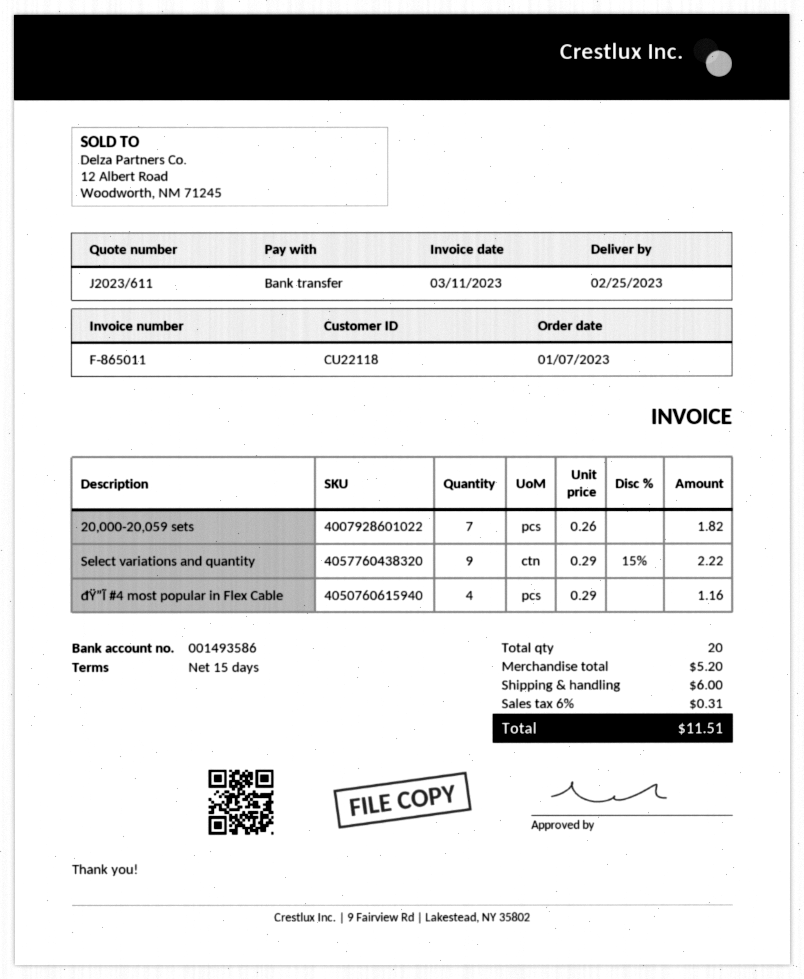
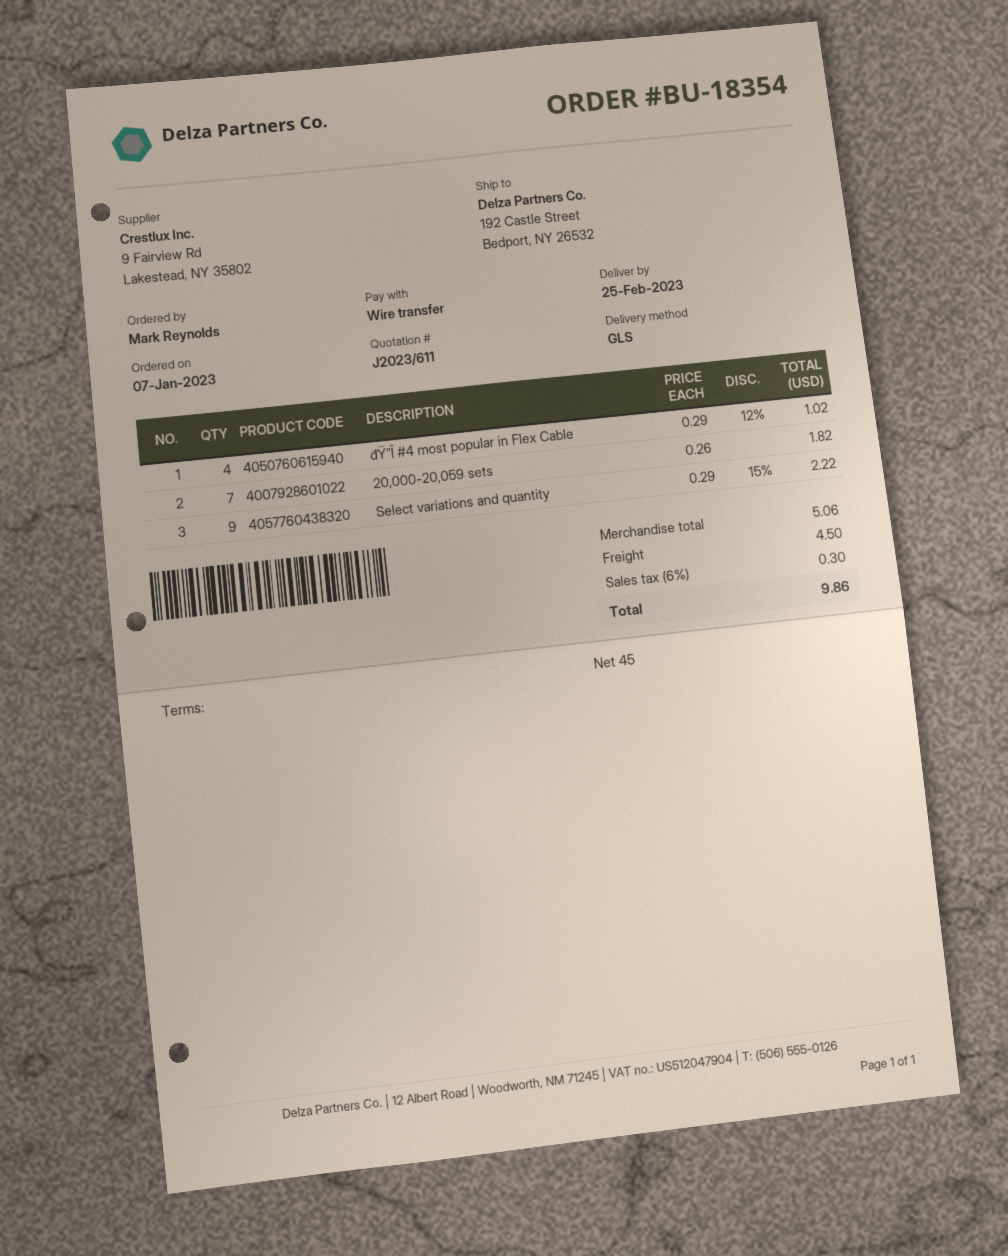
payment terms: 15 days -> 45 days
đŸ”Ĩ #4 most popular in Flex Cable: 4 x 0.29 = 1.16 -> 4 x 0.29 - 12% = 1.02
subtotal: 5.20 -> 5.06
shipping: 6.00 -> 4.50
tax: 6% = 0.31 -> 6% = 0.30
total: 11.51 -> 9.86

